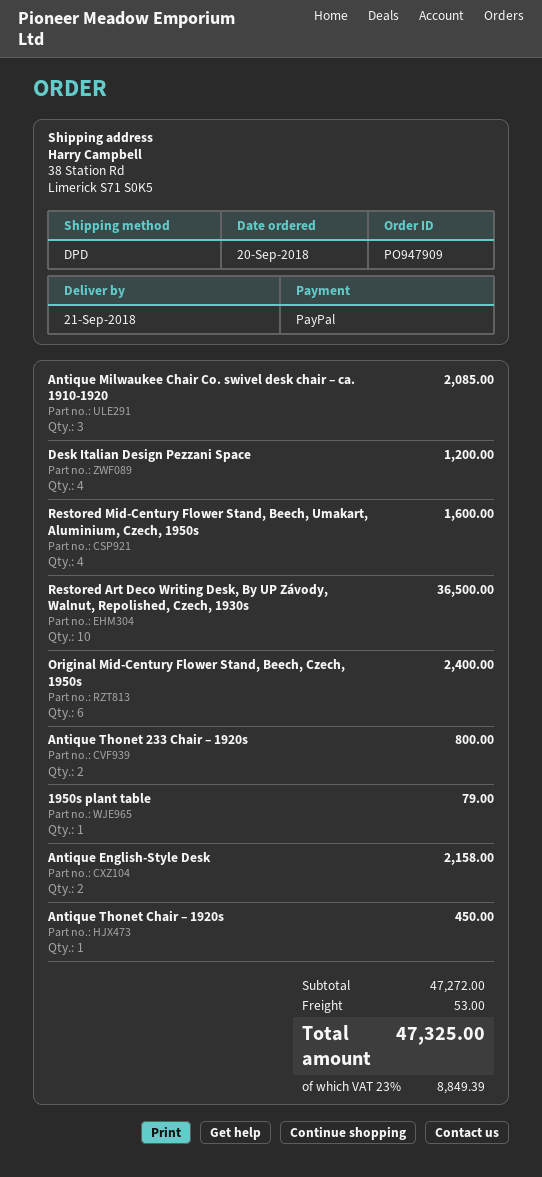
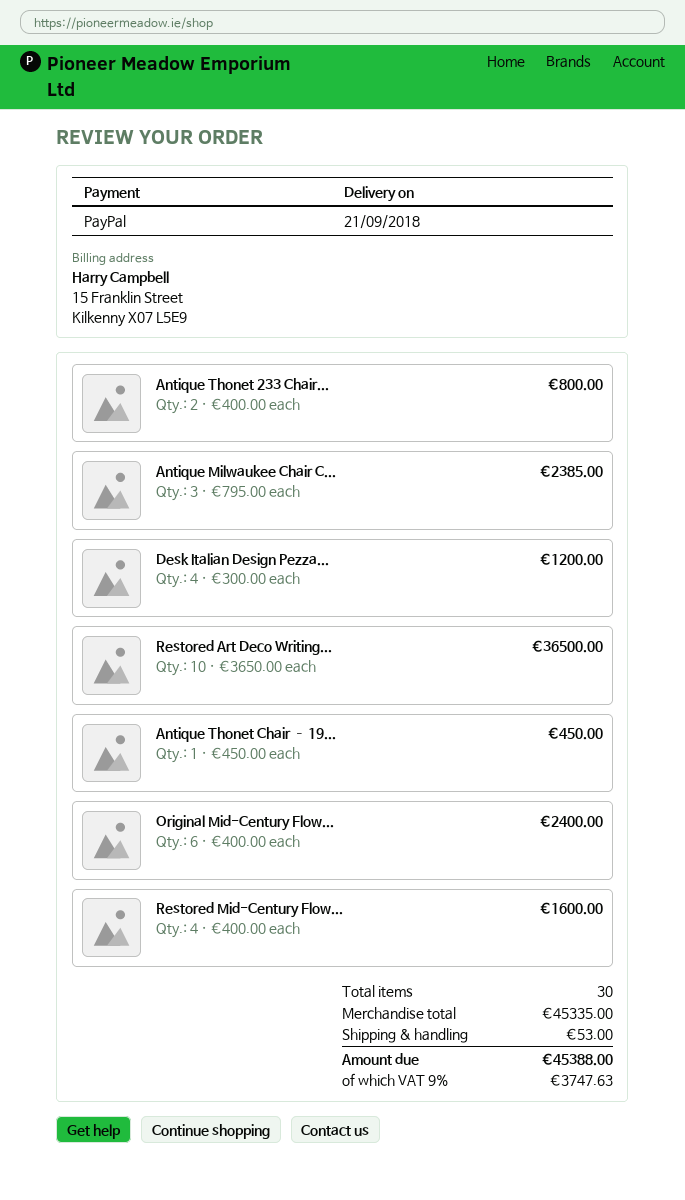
Antique Milwaukee Chair Co. swivel desk chair – ca. 1910-1920: 3 for 2085.00 -> 3 for 2385.00
1950s plant table: 1 for 79.00 -> none
Antique English-Style Desk: 2 for 2158.00 -> none
subtotal: 47272.00 -> 45335.00
tax: 23% = 8849.39 -> 9% = 3747.63
total: 47325.00 -> 45388.00

